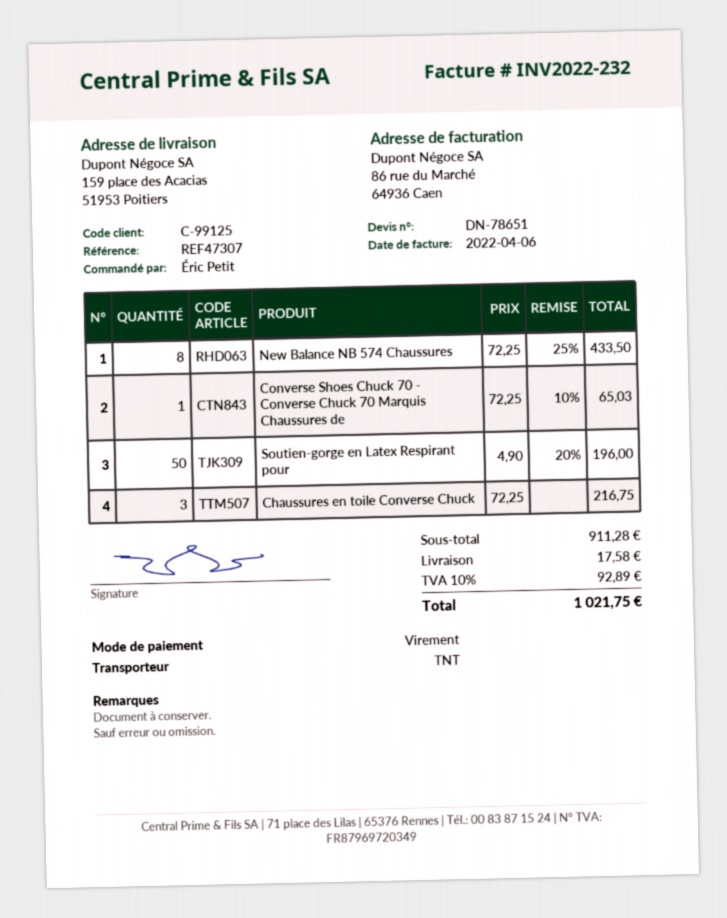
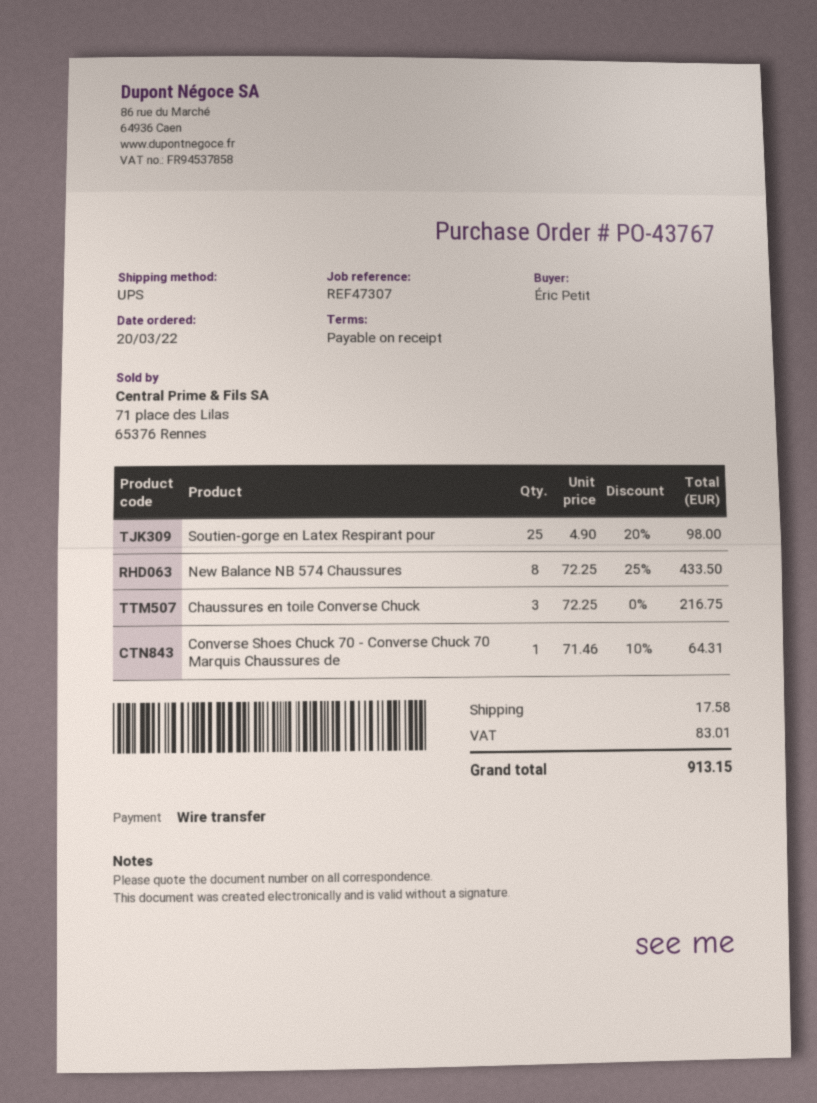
shipping method: TNT -> UPS
Converse Shoes Chuck 70 - Converse Chuck 70 Marquis Chaussures de: 1 x 72.25 - 10% = 65.03 -> 1 x 71.46 - 10% = 64.31
Soutien-gorge en Latex Respirant pour: 50 x 4.90 - 20% = 196.00 -> 25 x 4.90 - 20% = 98.00
tax: 92.89 -> 83.01
total: 1021.75 -> 913.15

